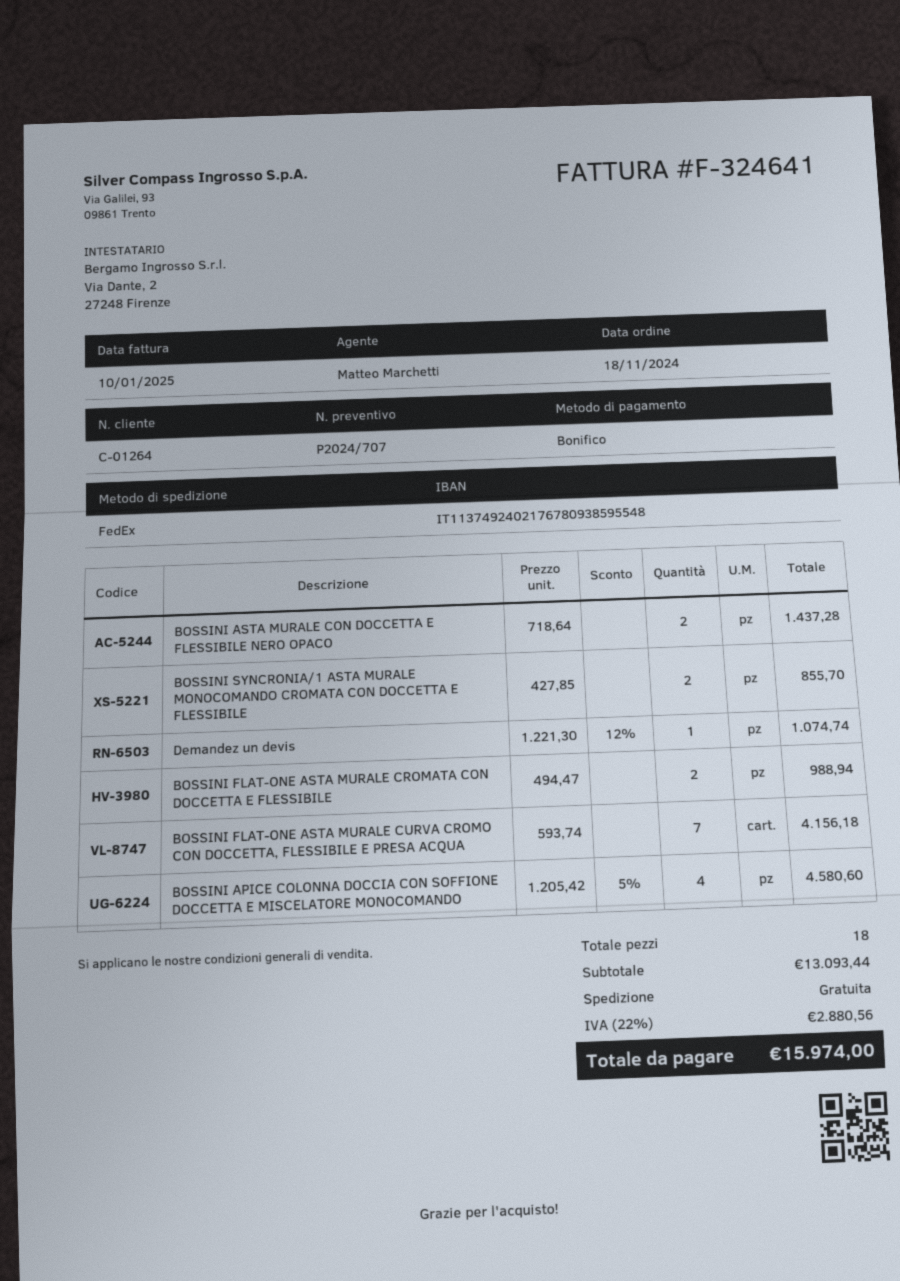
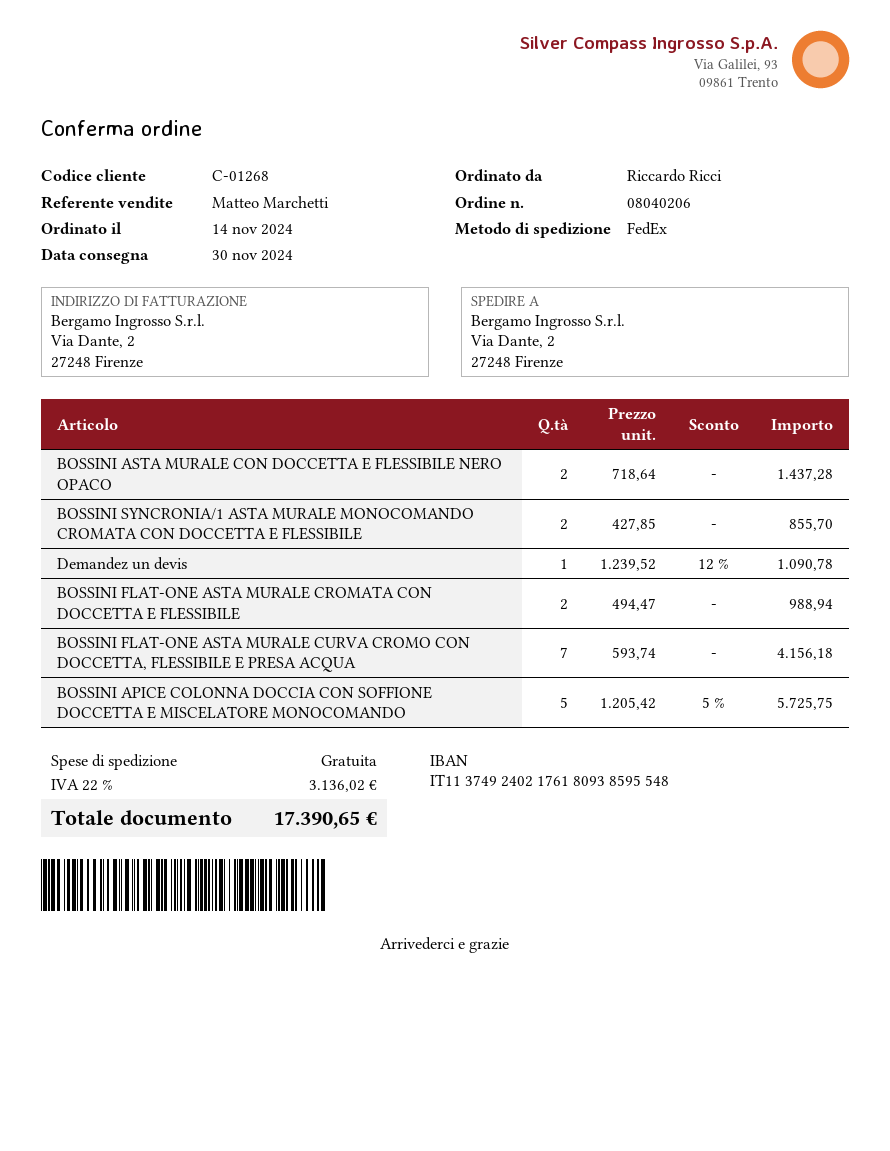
order date: 2024-11-18 -> 2024-11-14
customer number: C-01264 -> C-01268
bank account: IT1137492402176780938595548 -> IT1137492402176180938595548
Demandez un devis: 1 x 1221.30 - 12% = 1074.74 -> 1 x 1239.52 - 12% = 1090.78
BOSSINI APICE COLONNA DOCCIA CON SOFFIONE DOCCETTA E MISCELATORE MONOCOMANDO: 4 x 1205.42 - 5% = 4580.60 -> 5 x 1205.42 - 5% = 5725.75
tax: 22% = 2880.56 -> 22% = 3136.02
total: 15974.00 -> 17390.65

